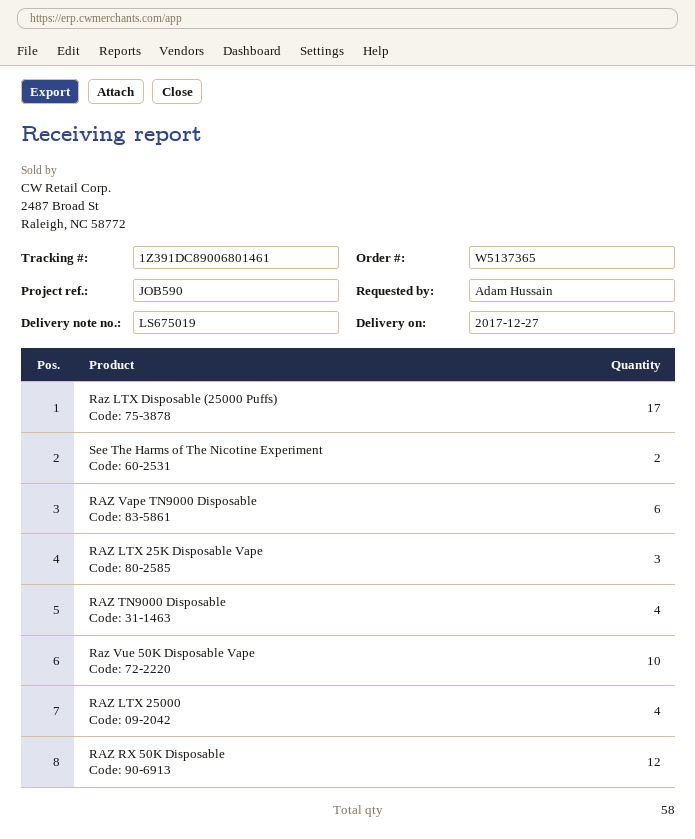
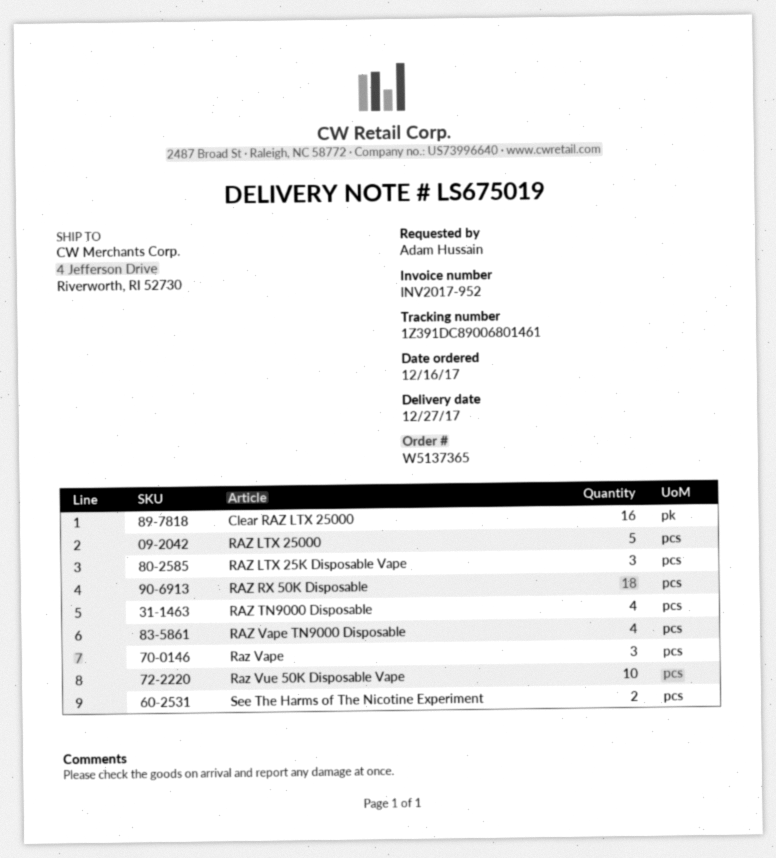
Raz LTX Disposable (25000 Puffs): 17 -> none
RAZ Vape TN9000 Disposable: 6 -> 4
RAZ LTX 25000: 4 -> 5
RAZ RX 50K Disposable: 12 -> 18
Clear RAZ LTX 25000: none -> 16
Raz Vape: none -> 3

